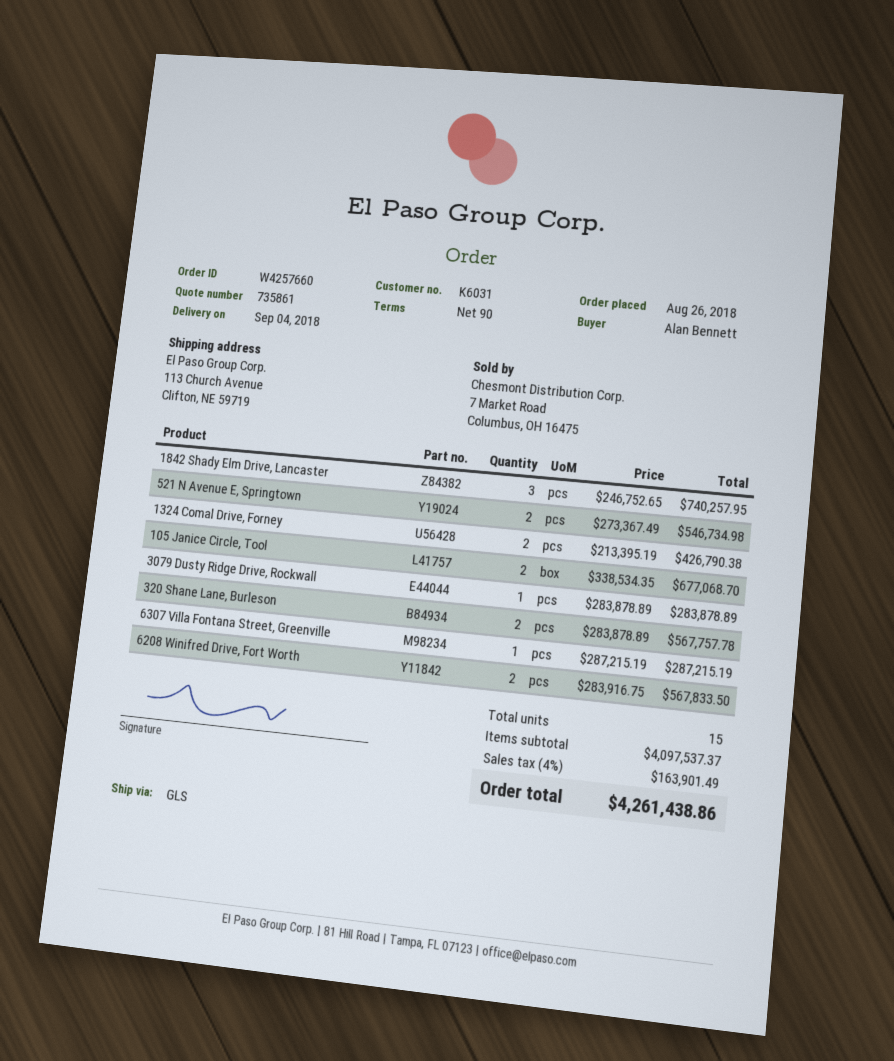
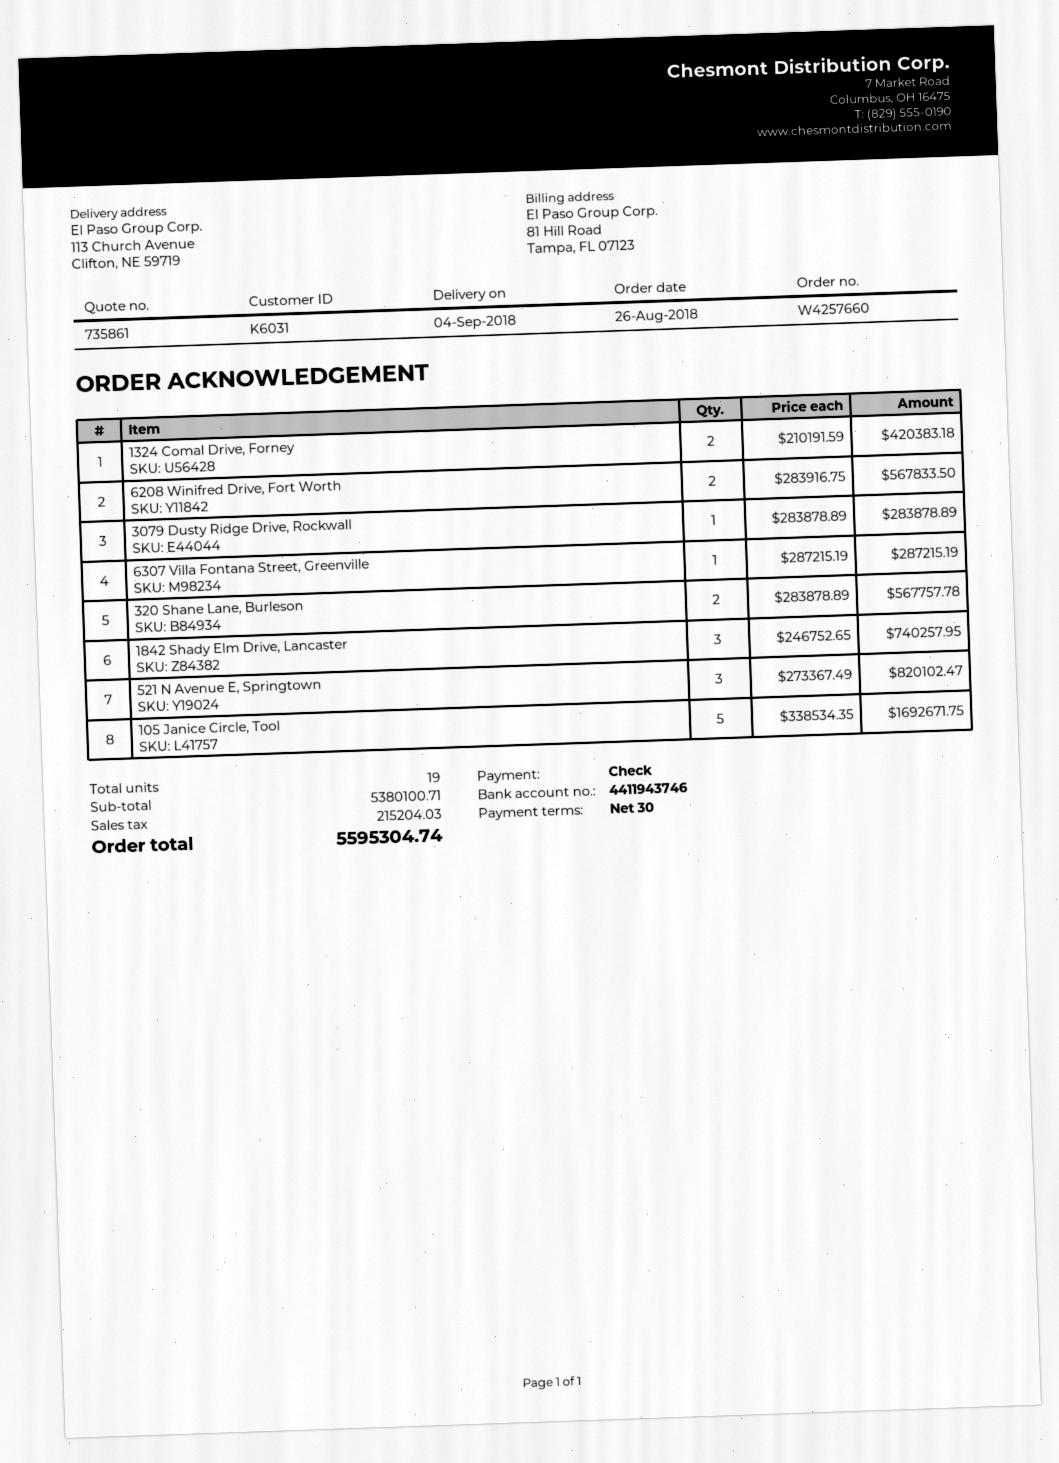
payment terms: 90 days -> 30 days
521 N Avenue E, Springtown: 2 x 273367.49 = 546734.98 -> 3 x 273367.49 = 820102.47
1324 Comal Drive, Forney: 2 x 213395.19 = 426790.38 -> 2 x 210191.59 = 420383.18
105 Janice Circle, Tool: 2 x 338534.35 = 677068.70 -> 5 x 338534.35 = 1692671.75
total quantity: 15 -> 19
subtotal: 4097537.37 -> 5380100.71
tax: 163901.49 -> 215204.03
total: 4261438.86 -> 5595304.74

